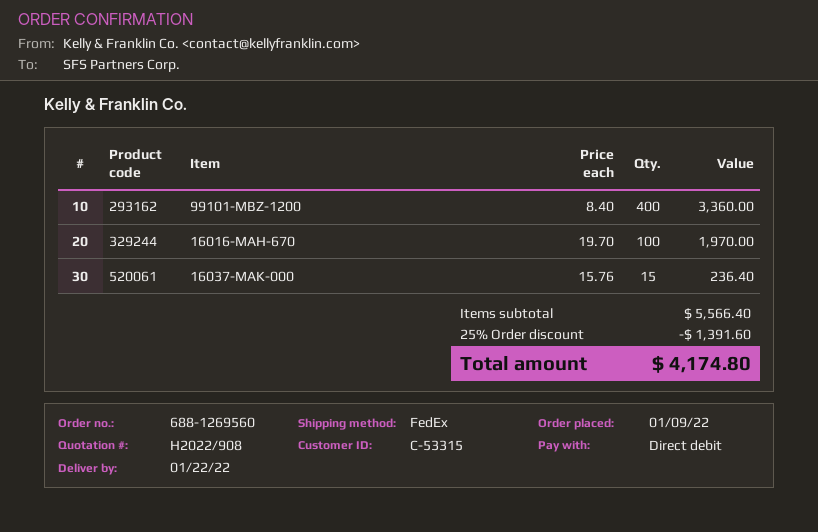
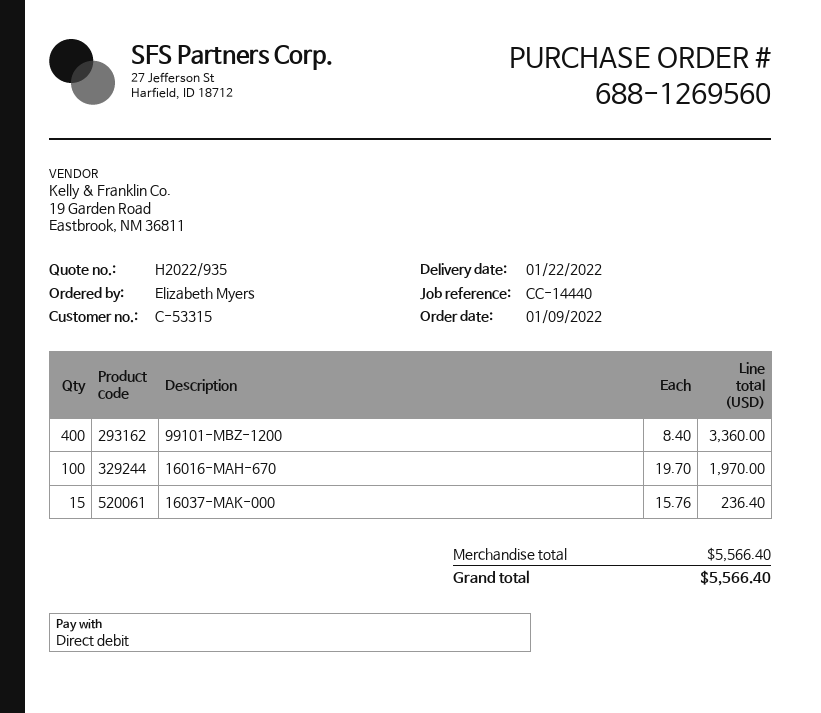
quote number: H2022/908 -> H2022/935
discount: 25% = 1391.60 -> none
total: 4174.80 -> 5566.40

